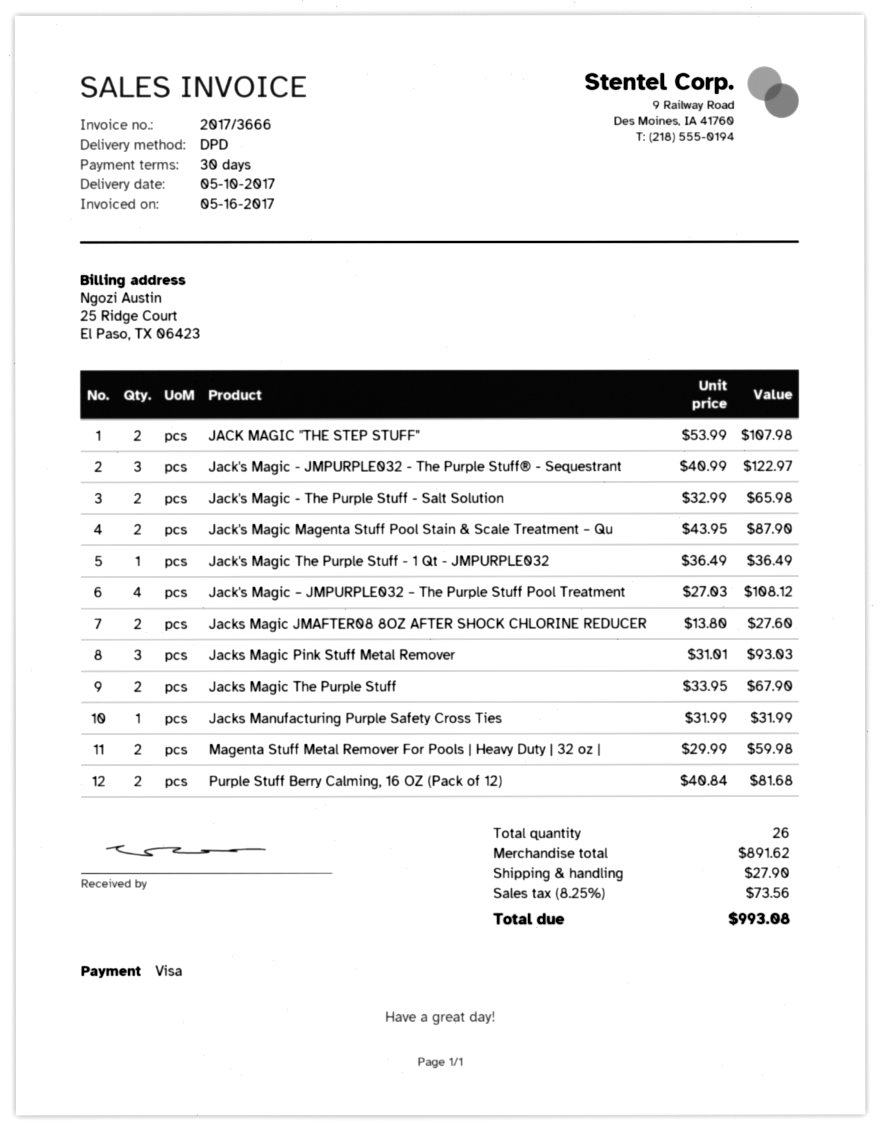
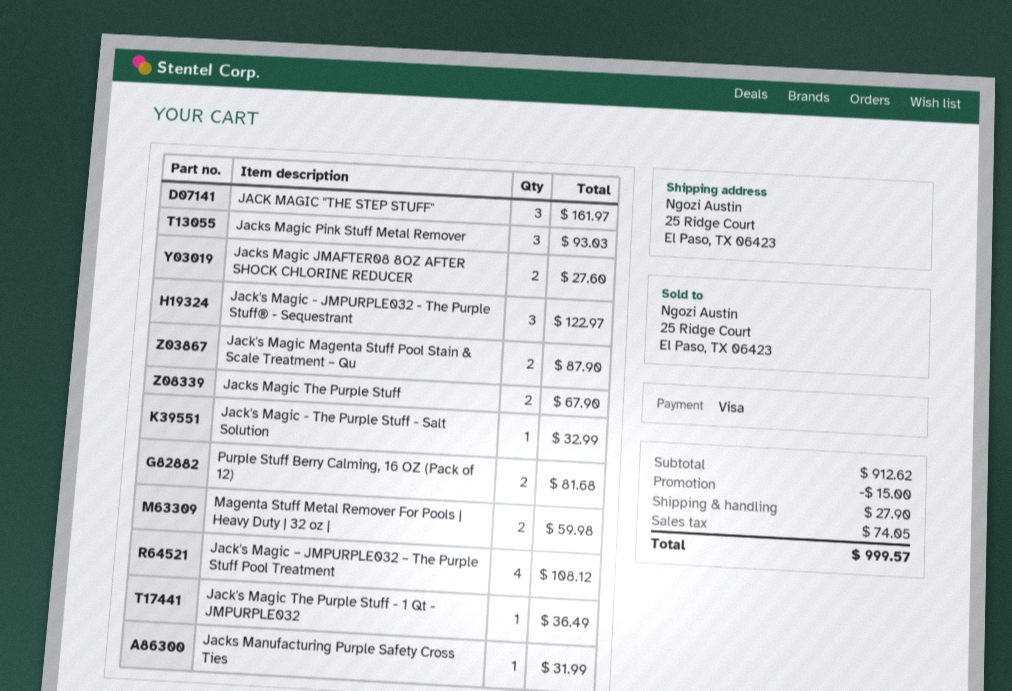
JACK MAGIC "THE STEP STUFF": 2 for 107.98 -> 3 for 161.97
Jack's Magic - The Purple Stuff - Salt Solution: 2 for 65.98 -> 1 for 32.99
subtotal: 891.62 -> 912.62
discount: none -> 15.00
tax: 73.56 -> 74.05
total: 993.08 -> 999.57

